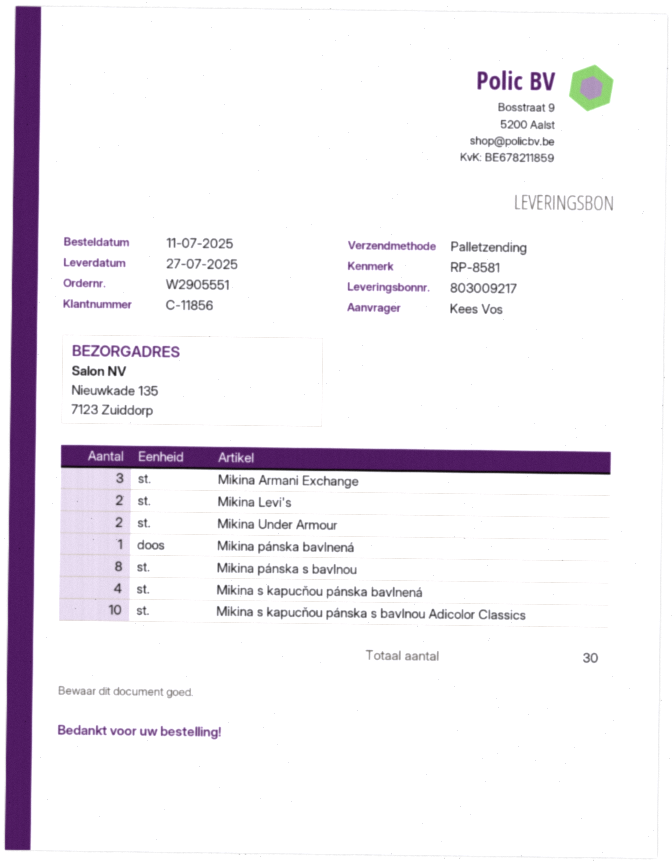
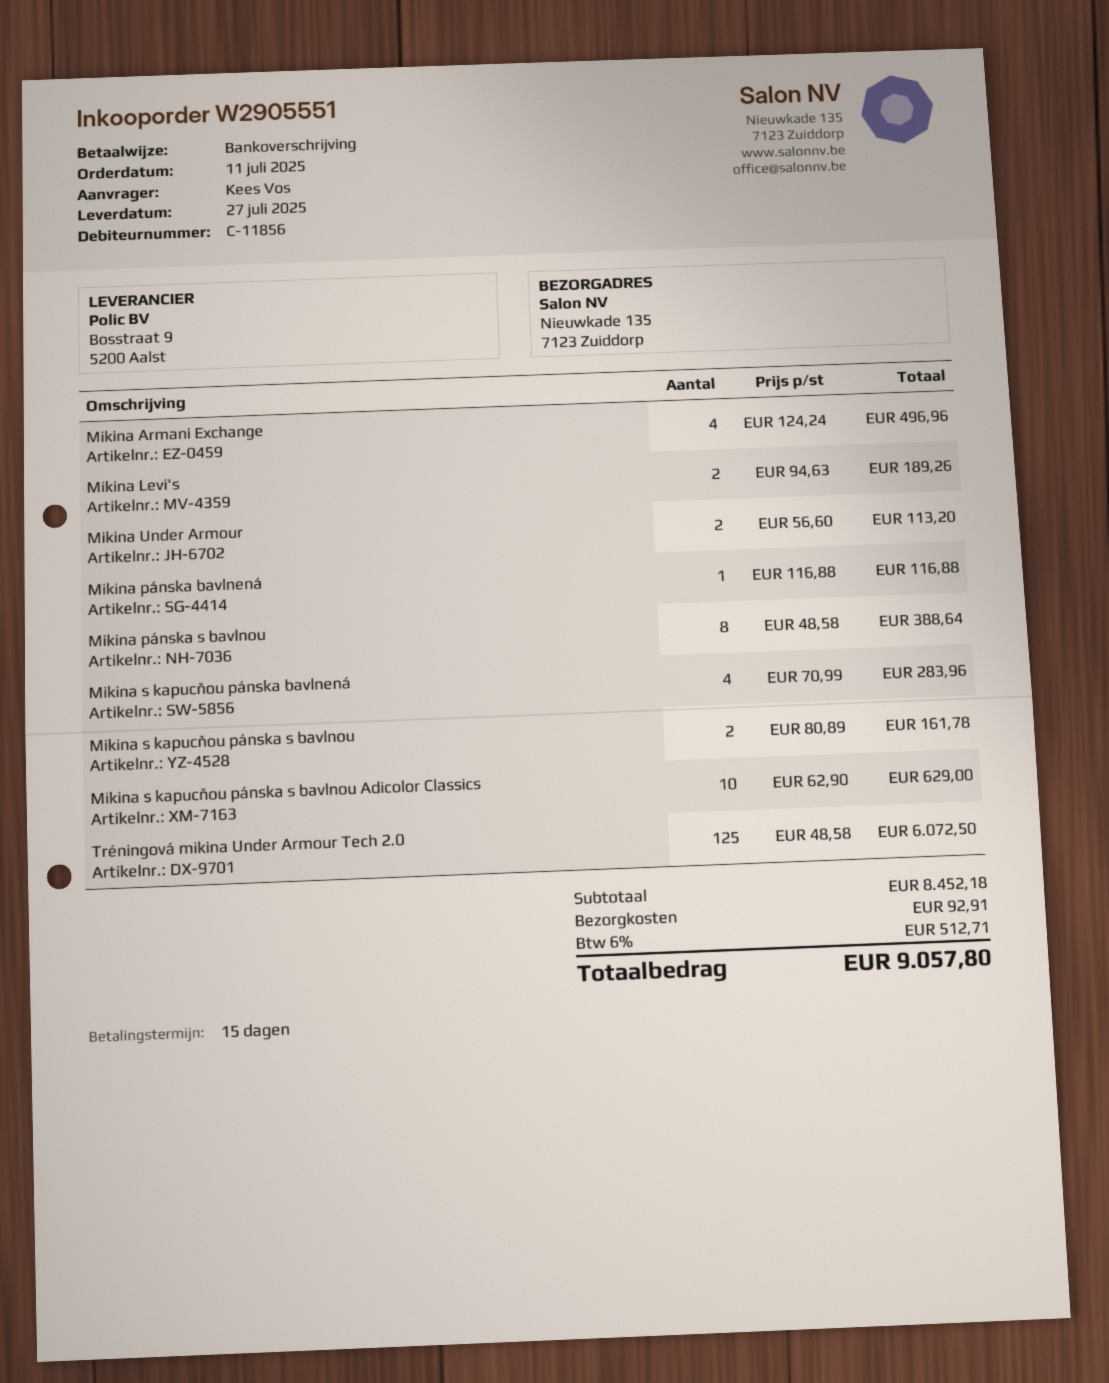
Mikina Armani Exchange: 3 -> 4
Mikina s kapucňou pánska s bavlnou: none -> 2
Tréningová mikina Under Armour Tech 2.0: none -> 125

